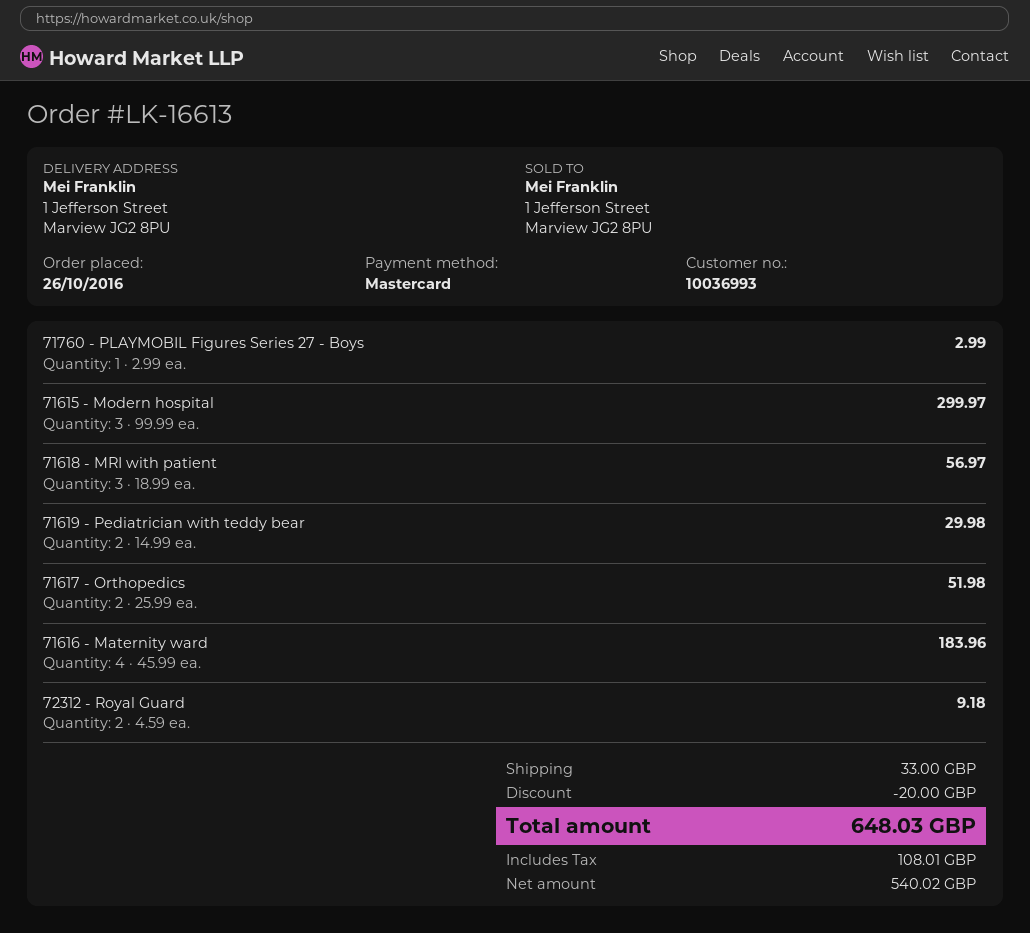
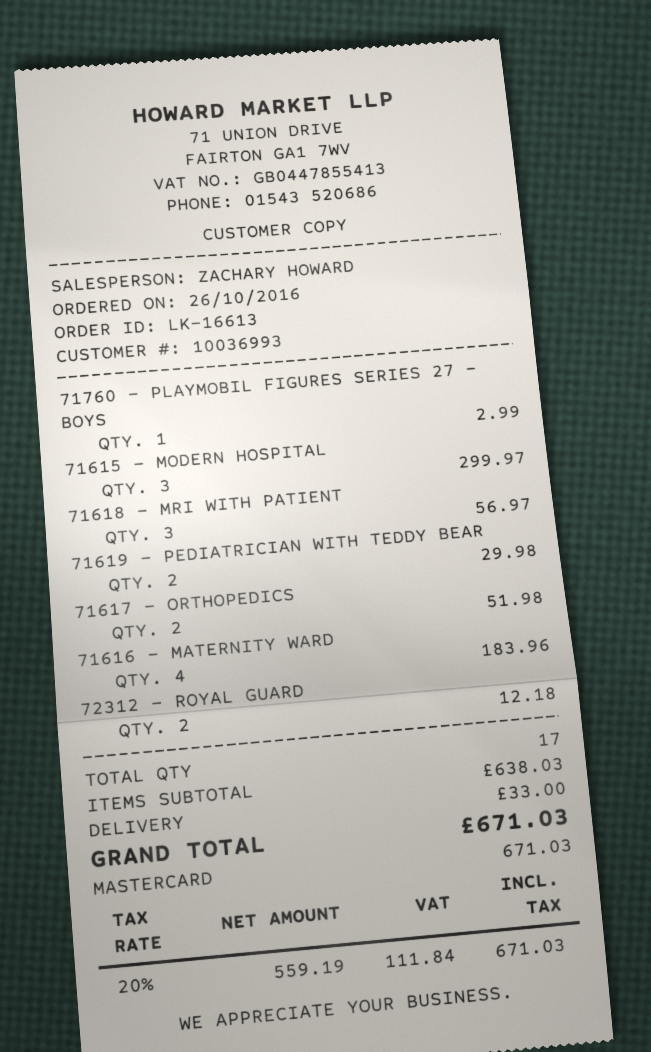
72312 - Royal Guard: 2 for 9.18 -> 2 for 12.18
discount: 20.00 -> none
net: 540.02 -> 559.19
tax: 108.01 -> 111.84
total: 648.03 -> 671.03

